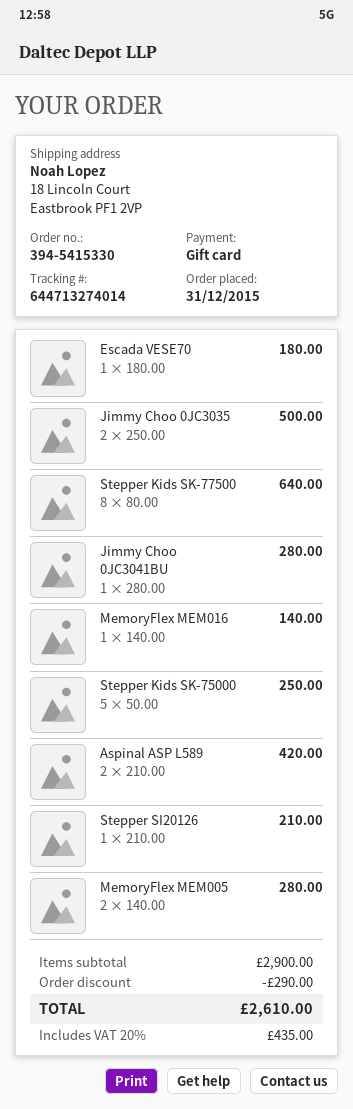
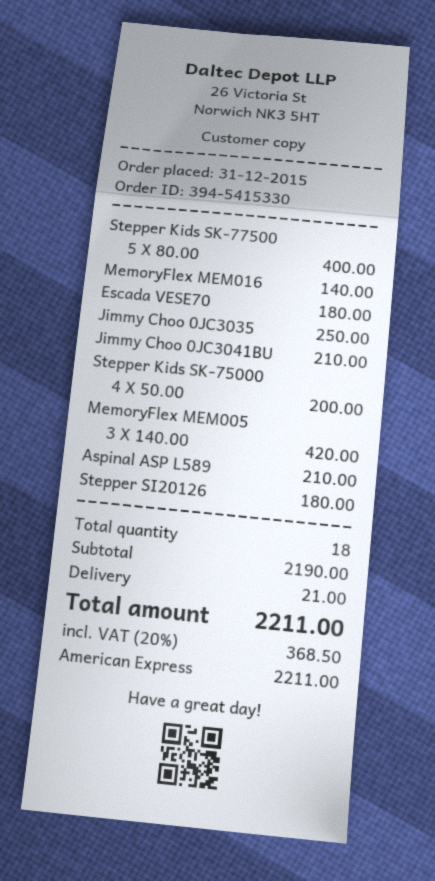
payment method: gift card -> American Express
Jimmy Choo 0JC3035: 2 x 250.00 = 500.00 -> 1 x 250.00 = 250.00
Stepper Kids SK-77500: 8 x 80.00 = 640.00 -> 5 x 80.00 = 400.00
Jimmy Choo 0JC3041BU: 1 x 280.00 = 280.00 -> 1 x 210.00 = 210.00
Stepper Kids SK-75000: 5 x 50.00 = 250.00 -> 4 x 50.00 = 200.00
Aspinal ASP L589: 2 x 210.00 = 420.00 -> 1 x 210.00 = 210.00
Stepper SI20126: 1 x 210.00 = 210.00 -> 1 x 180.00 = 180.00
MemoryFlex MEM005: 2 x 140.00 = 280.00 -> 3 x 140.00 = 420.00
subtotal: 2900.00 -> 2190.00
discount: 290.00 -> none
shipping: none -> 21.00
tax: 20% = 435.00 -> 20% = 368.50
total: 2610.00 -> 2211.00

